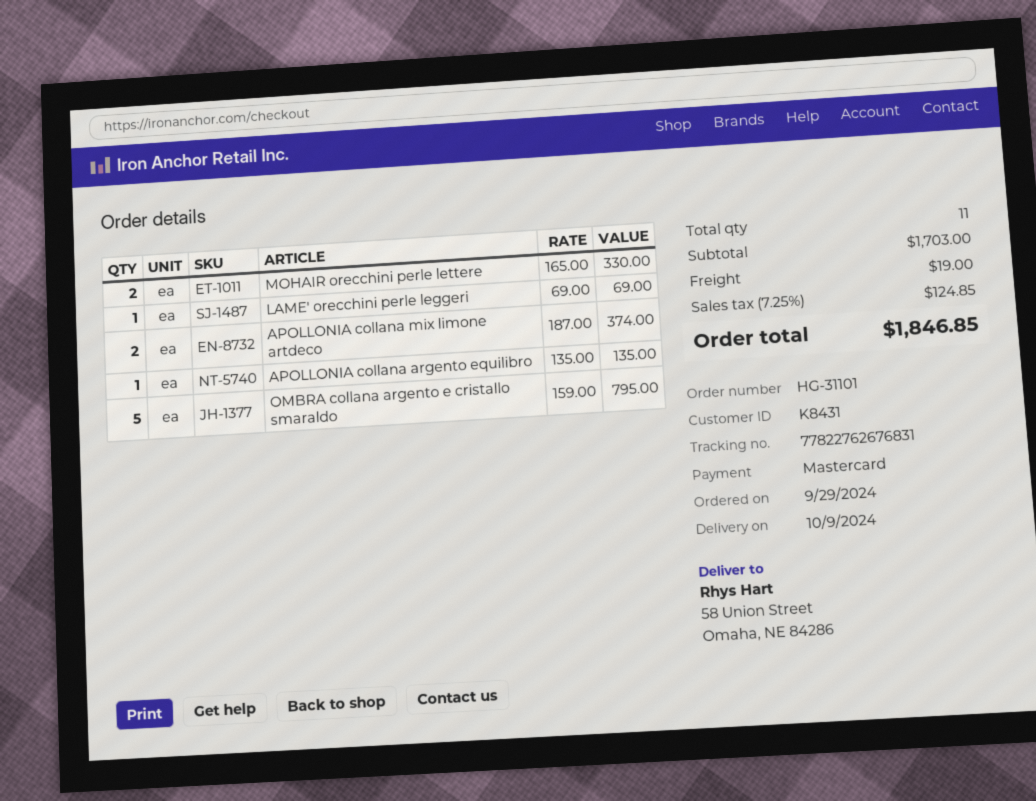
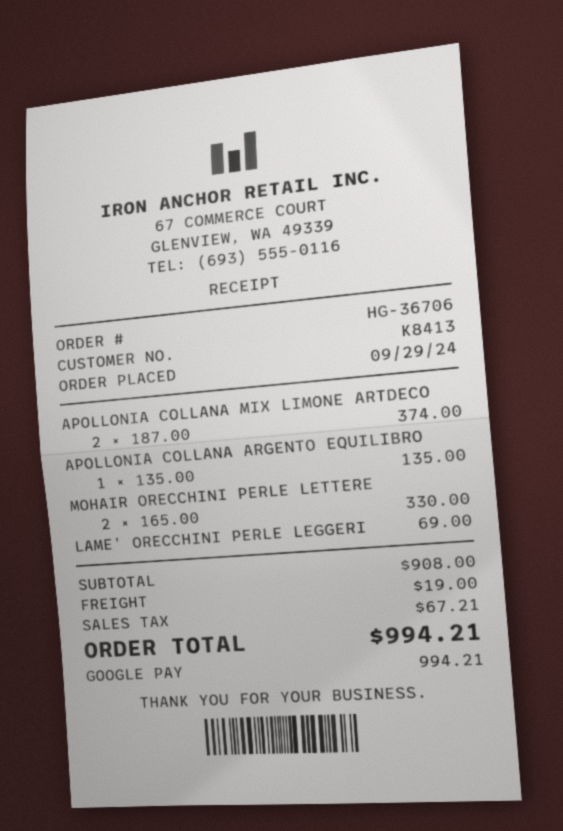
order number: HG-31101 -> HG-36706
customer number: K8431 -> K8413
payment method: Mastercard -> Google Pay
OMBRA collana argento e cristallo smaraldo: 5 x 159.00 = 795.00 -> none
subtotal: 1703.00 -> 908.00
tax: 124.85 -> 67.21
total: 1846.85 -> 994.21

